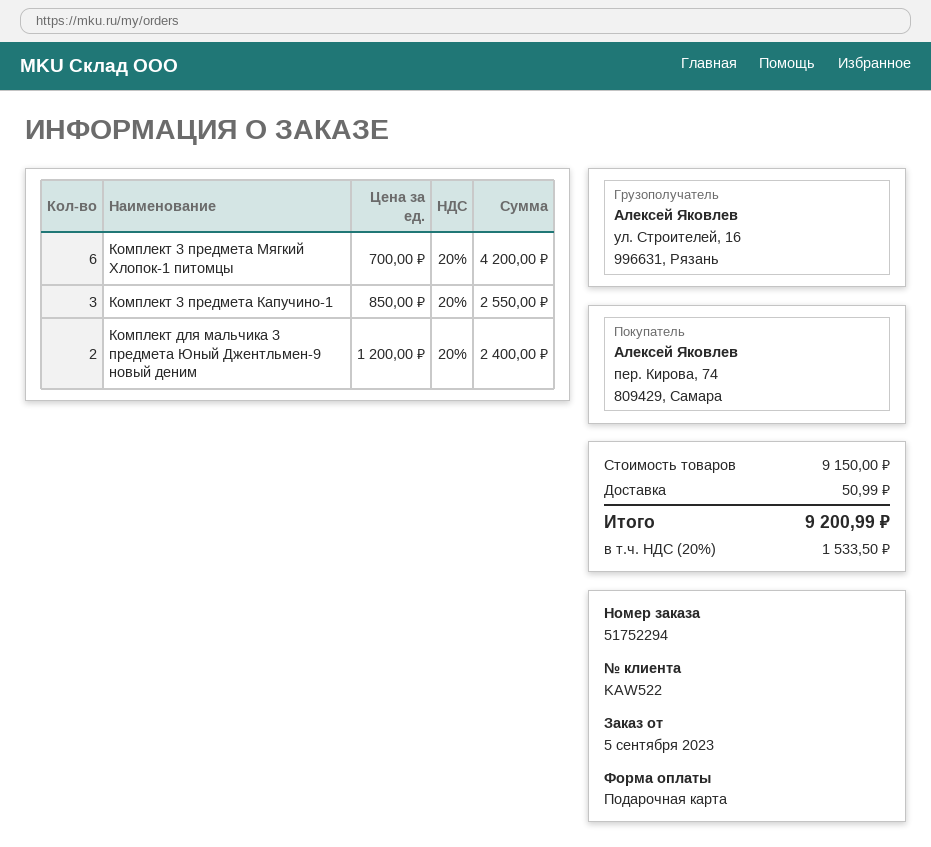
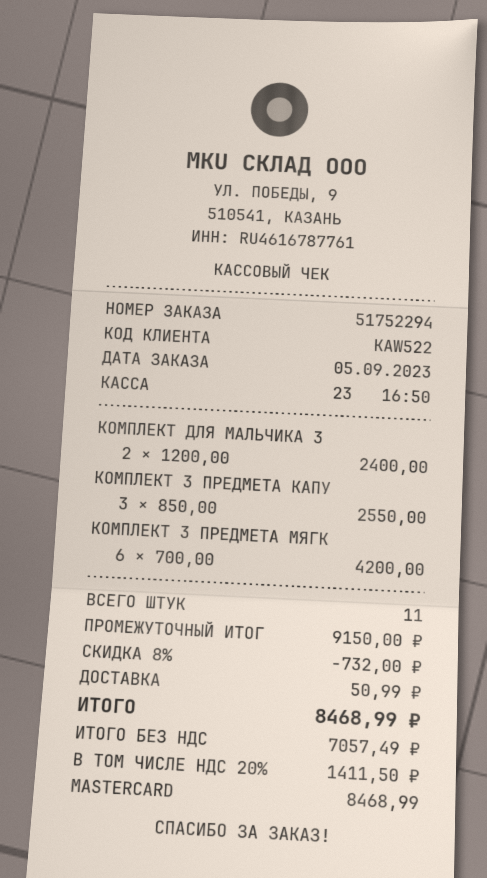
payment method: gift card -> Mastercard
discount: none -> 8% = 732.00
tax: 20% = 1533.50 -> 20% = 1411.50
total: 9200.99 -> 8468.99

